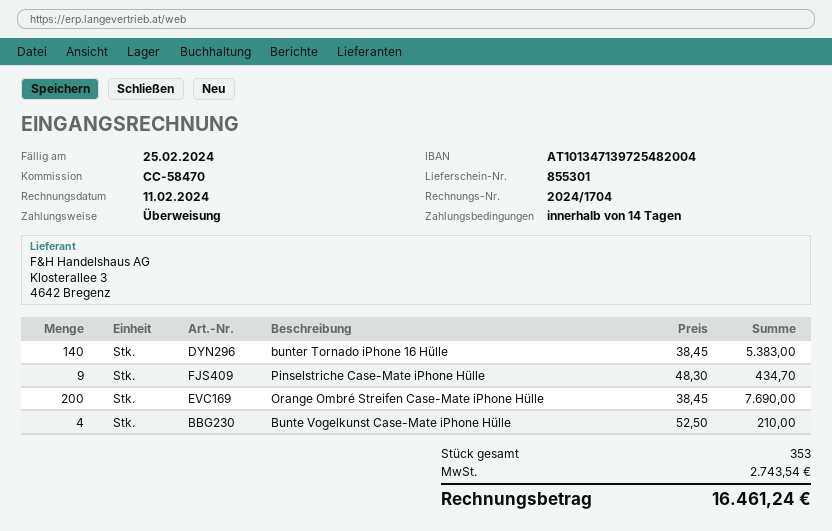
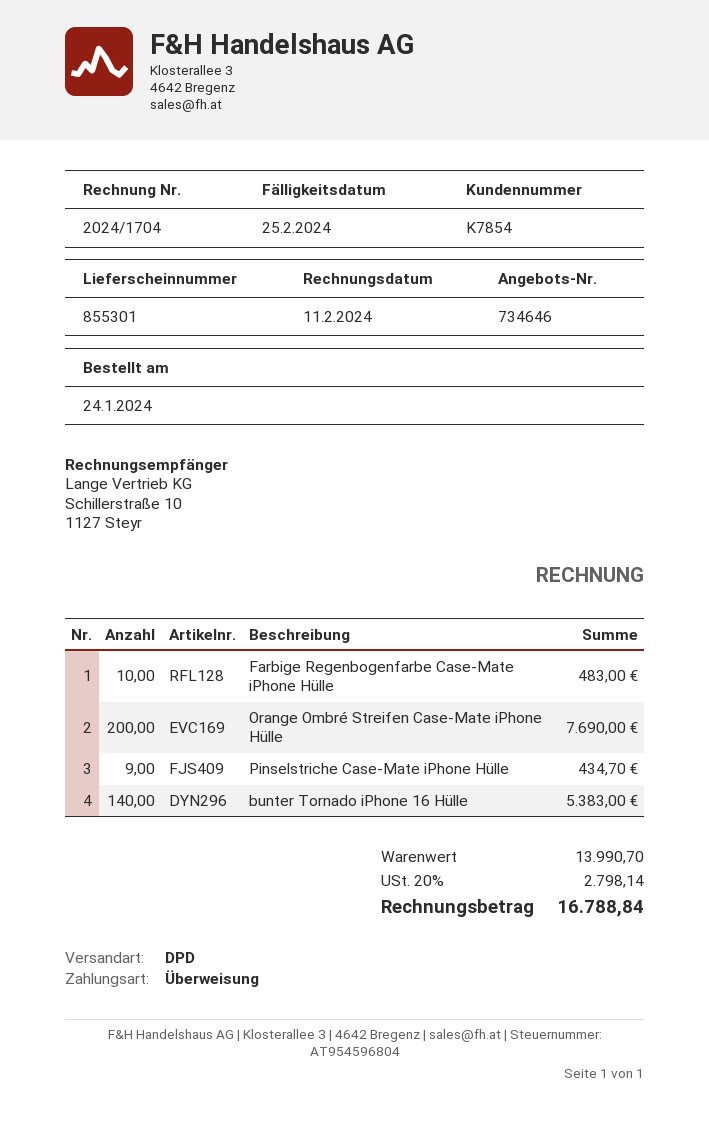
Bunte Vogelkunst Case-Mate iPhone Hülle: 4 for 210.00 -> none
Farbige Regenbogenfarbe Case-Mate iPhone Hülle: none -> 10 for 483.00
tax: 2743.54 -> 2798.14
total: 16461.24 -> 16788.84

